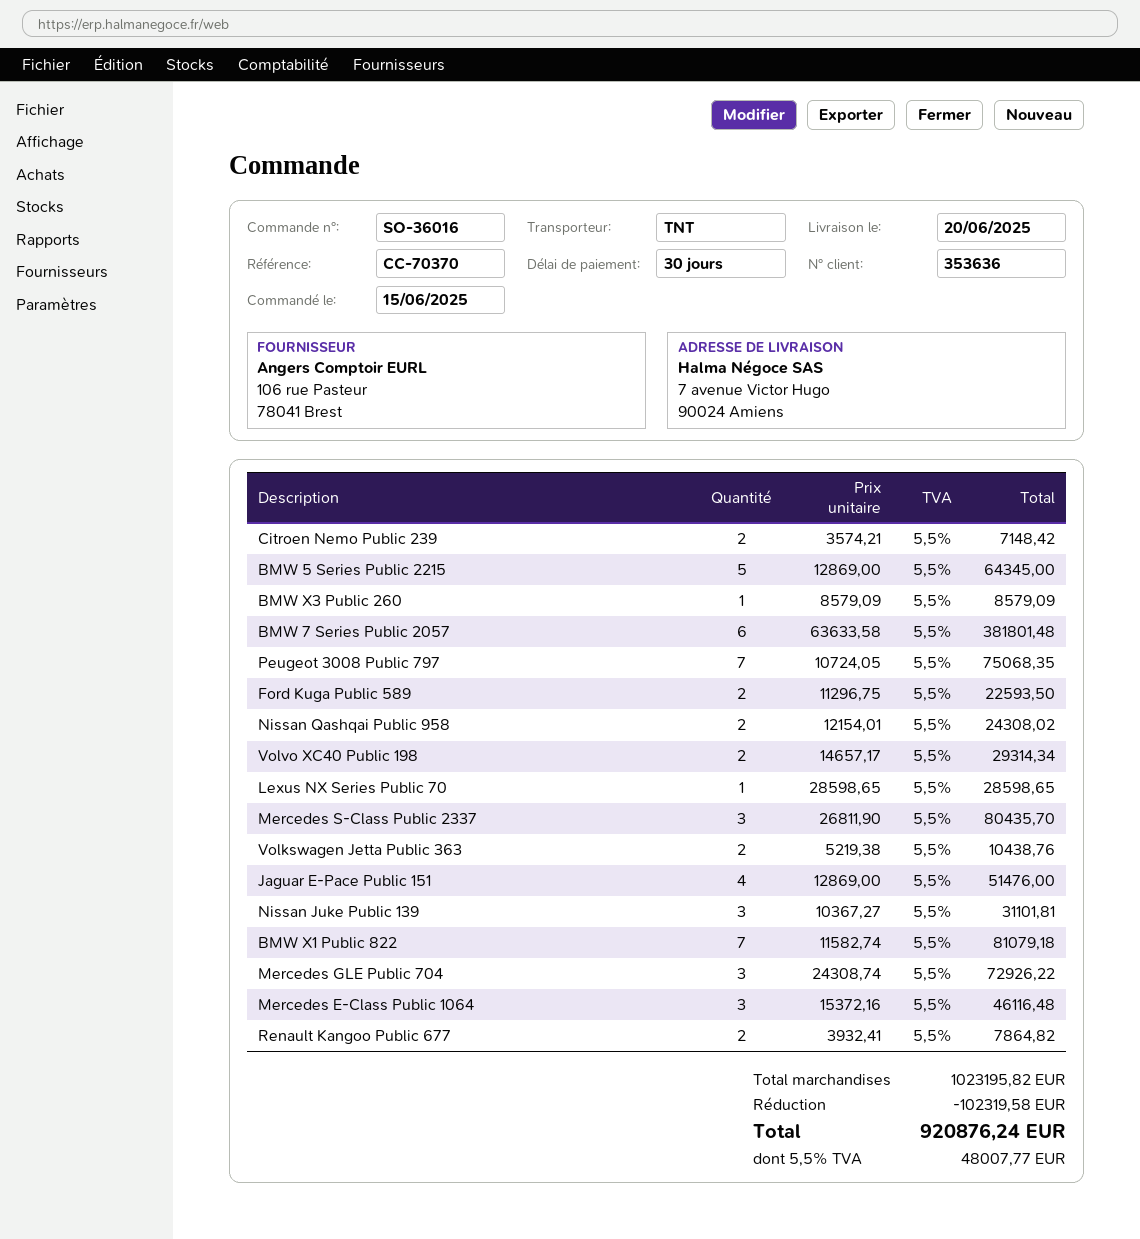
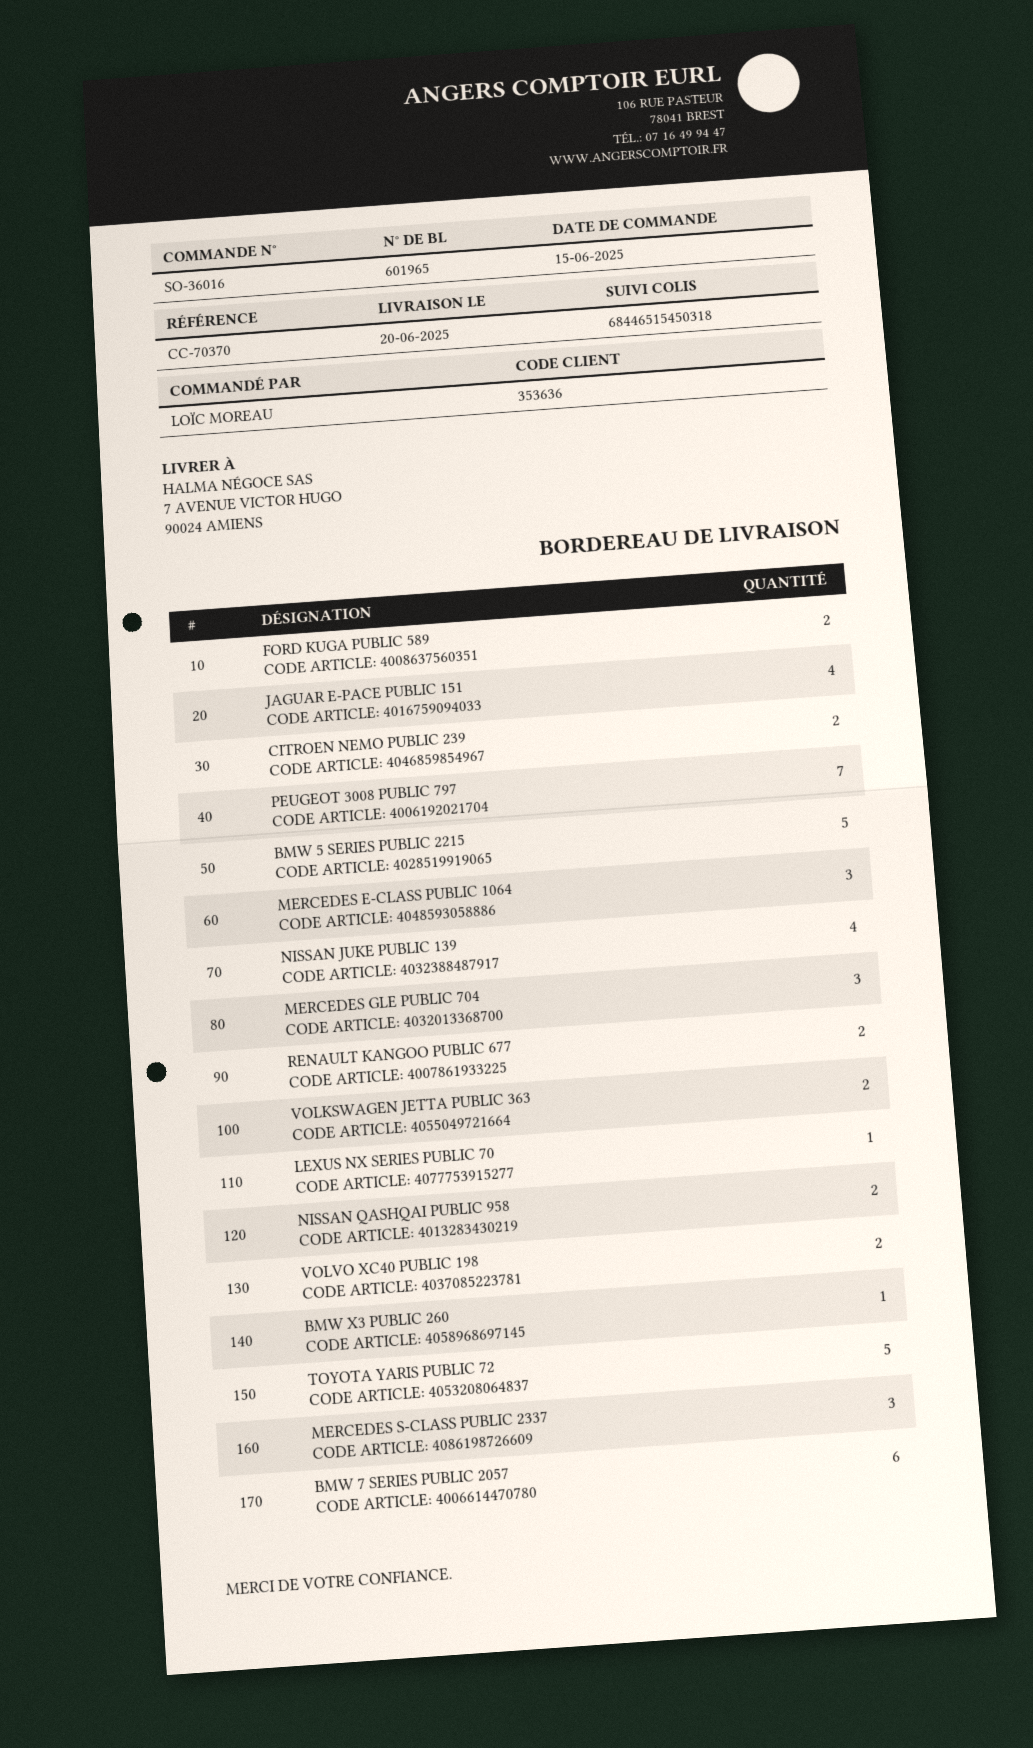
Nissan Juke Public 139: 3 -> 4
BMW X1 Public 822: 7 -> none
TOYOTA YARIS PUBLIC 72: none -> 5

